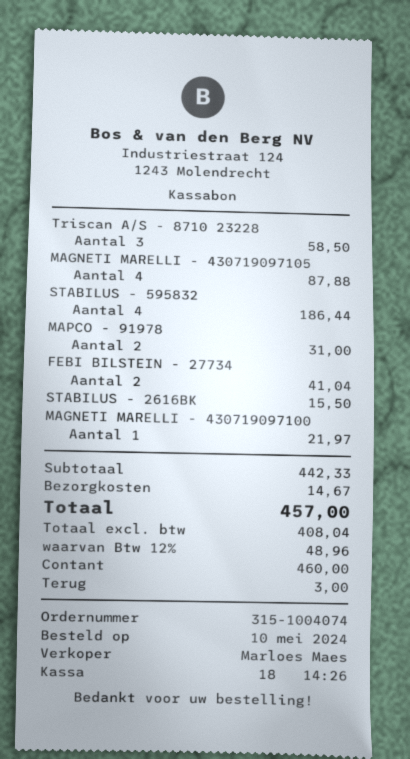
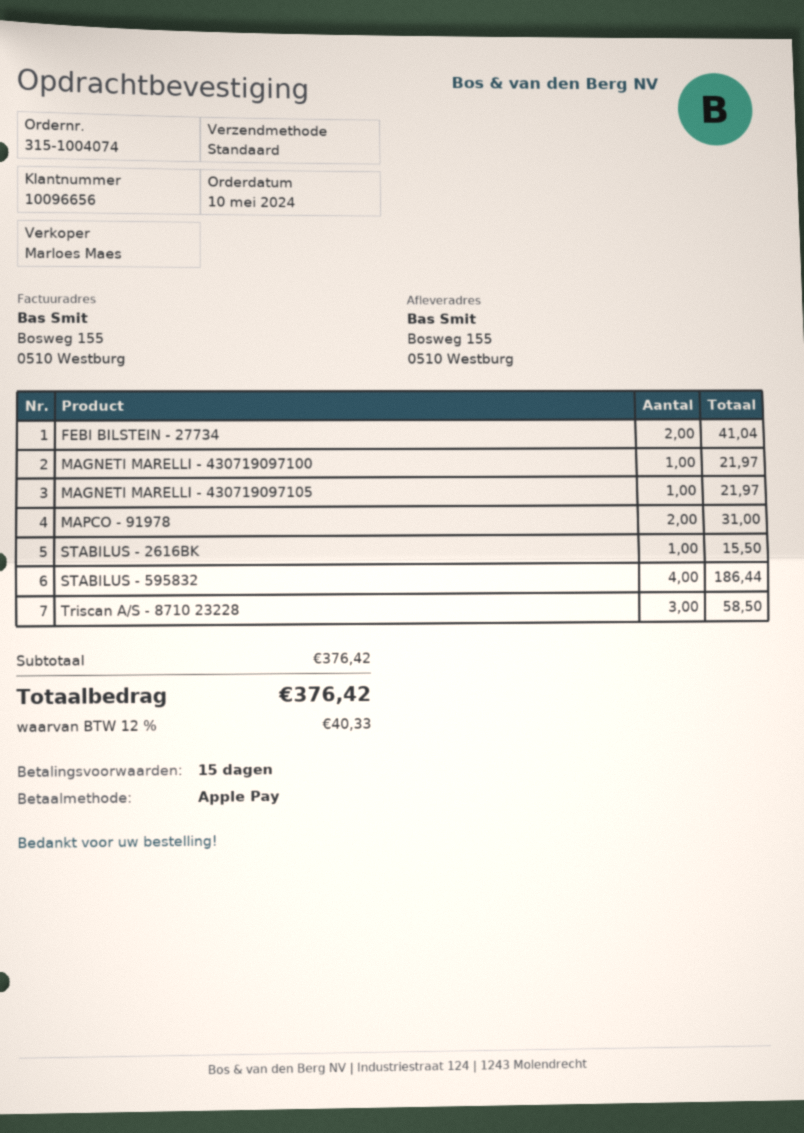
payment method: cash -> Apple Pay
MAGNETI MARELLI - 430719097105: 4 for 87.88 -> 1 for 21.97
subtotal: 442.33 -> 376.42
shipping: 14.67 -> none
tax: 12% = 48.96 -> 12% = 40.33
total: 457.00 -> 376.42

